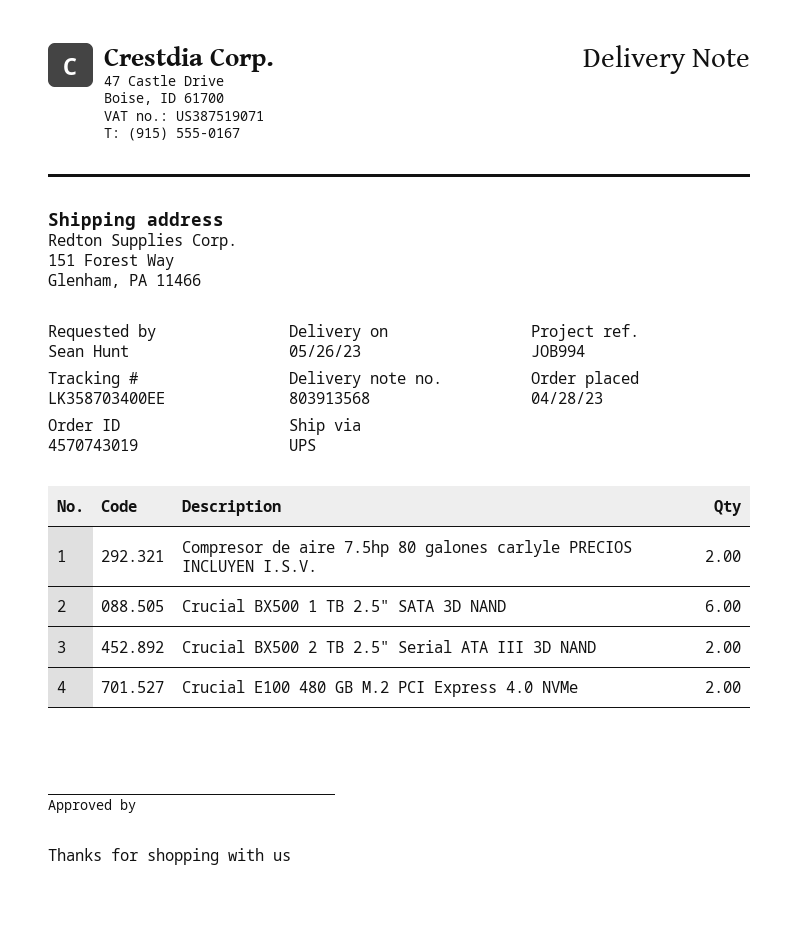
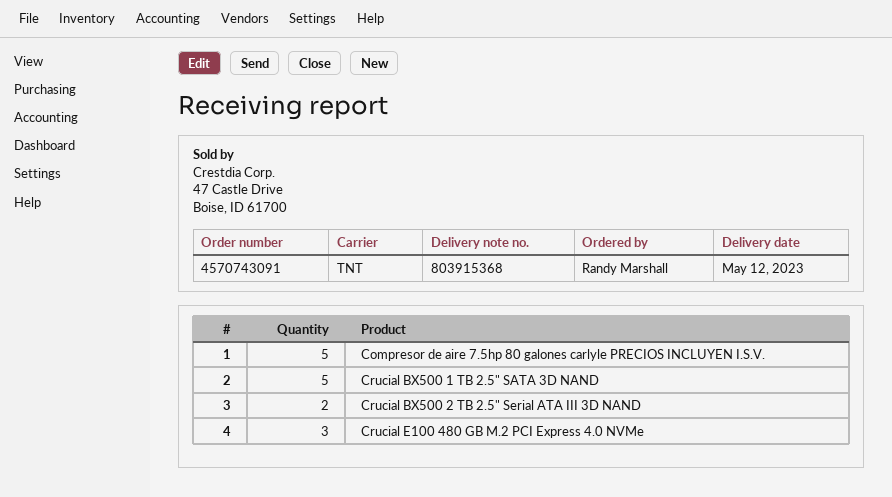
order number: 4570743019 -> 4570743091
delivery note number: 803913568 -> 803915368
delivery date: 2023-05-26 -> 2023-05-12
ordered by: Sean Hunt -> Randy Marshall
shipping method: UPS -> TNT
Compresor de aire 7.5hp 80 galones carlyle PRECIOS INCLUYEN I.S.V.: 2 -> 5
Crucial BX500 1 TB 2.5" SATA 3D NAND: 6 -> 5
Crucial E100 480 GB M.2 PCI Express 4.0 NVMe: 2 -> 3

